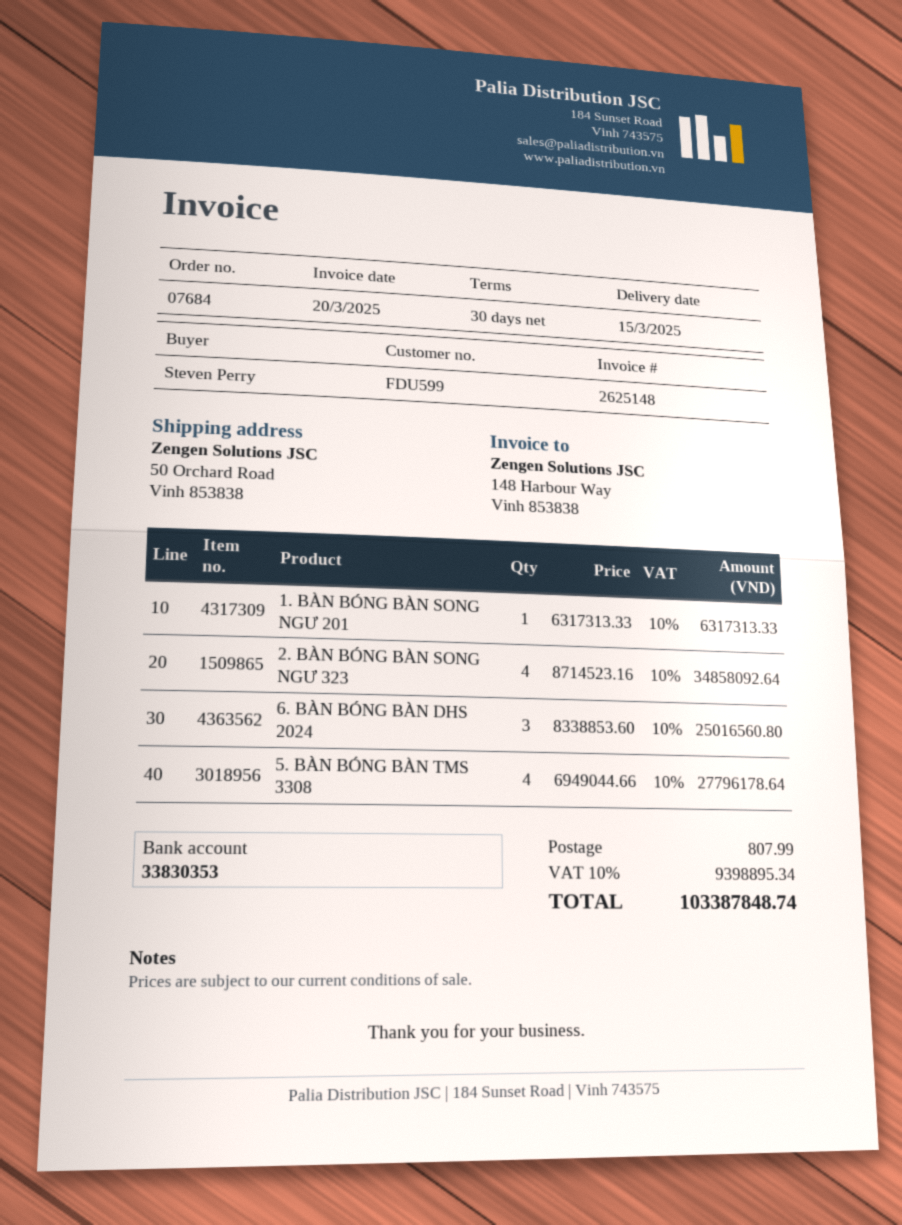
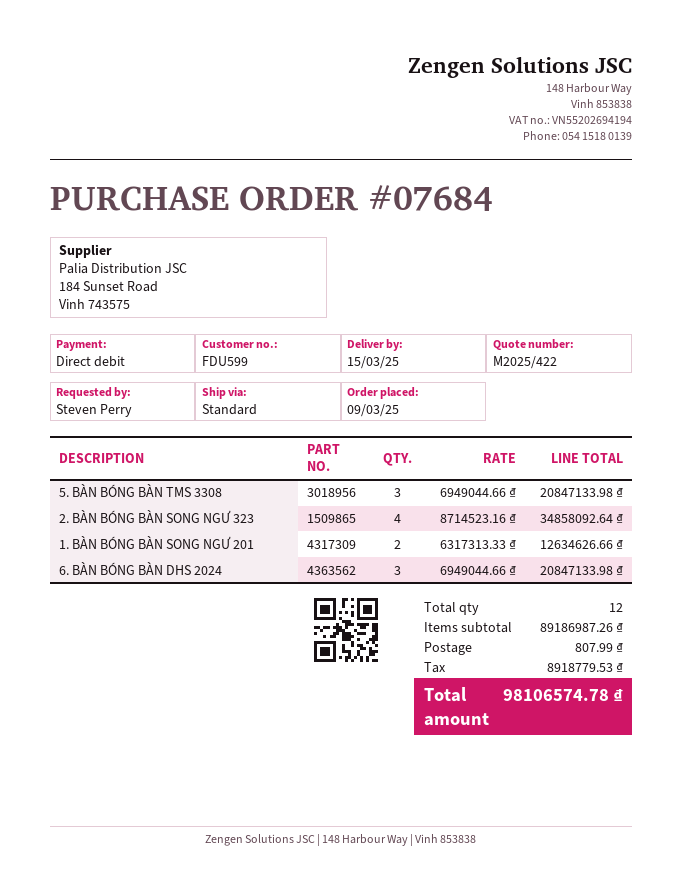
1. BÀN BÓNG BÀN SONG NGƯ 201: 1 x 6317313.33 = 6317313.33 -> 2 x 6317313.33 = 12634626.66
6. BÀN BÓNG BÀN DHS 2024: 3 x 8338853.60 = 25016560.80 -> 3 x 6949044.66 = 20847133.98
5. BÀN BÓNG BÀN TMS 3308: 4 x 6949044.66 = 27796178.64 -> 3 x 6949044.66 = 20847133.98
tax: 9398895.34 -> 8918779.53
total: 103387848.74 -> 98106574.78

